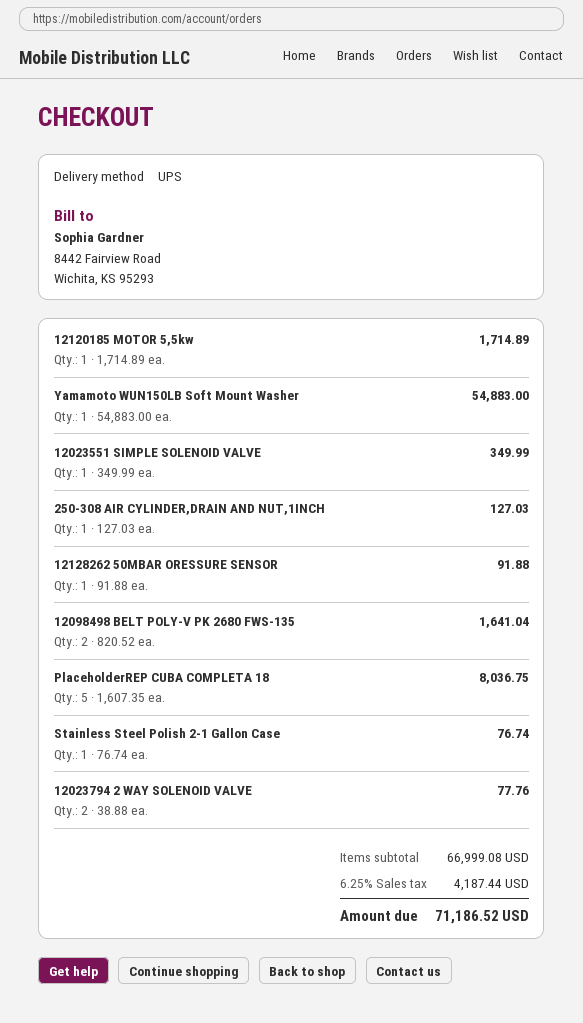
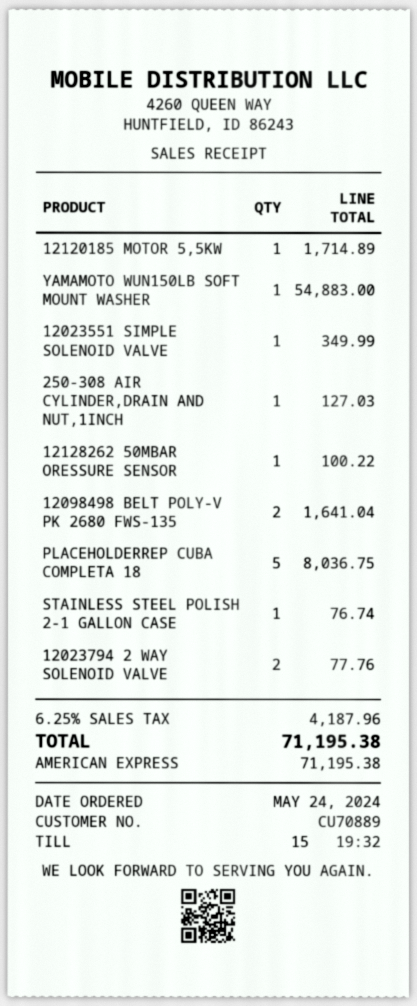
12128262 50MBAR ORESSURE SENSOR: 1 for 91.88 -> 1 for 100.22
tax: 6.25% = 4187.44 -> 6.25% = 4187.96
total: 71186.52 -> 71195.38

